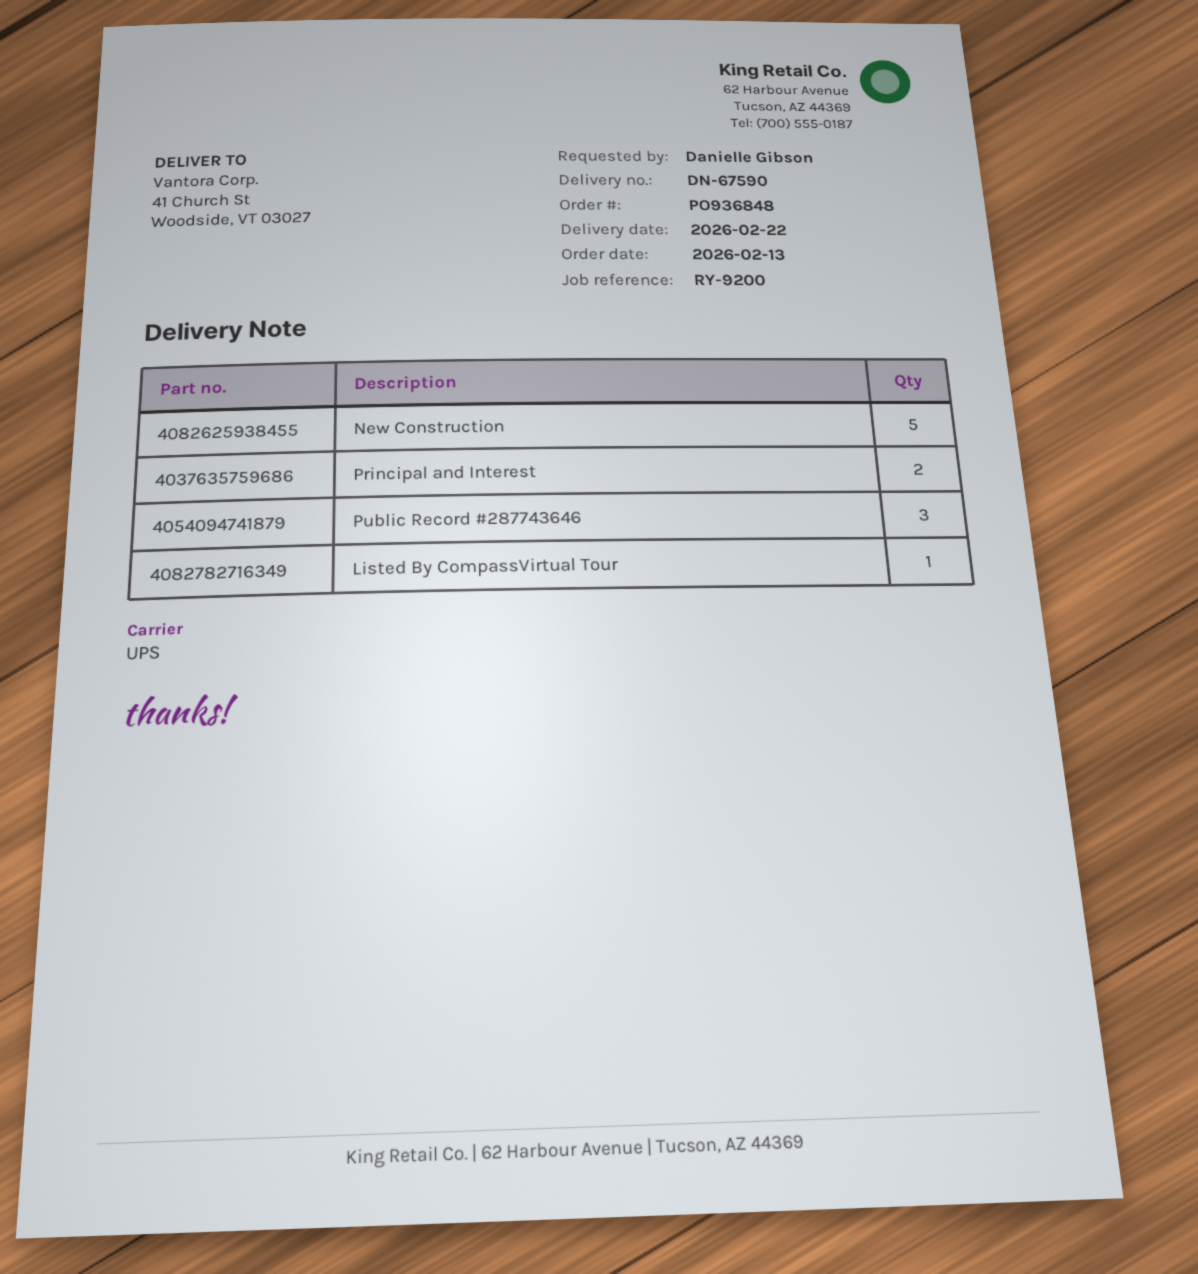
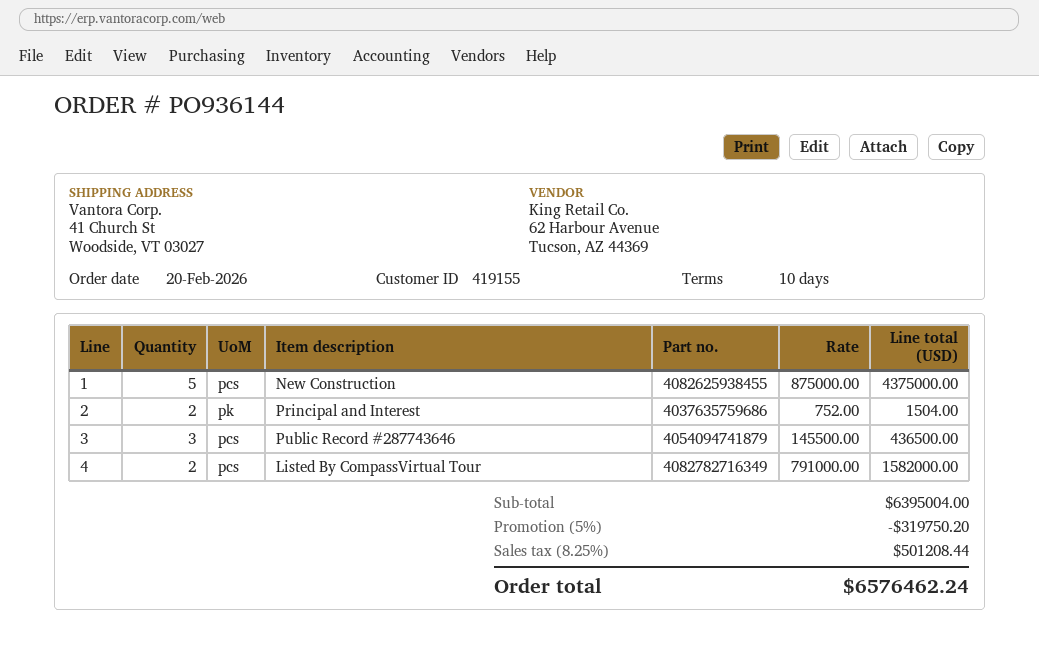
order number: PO936848 -> PO936144
order date: 2026-02-13 -> 2026-02-20
Listed By CompassVirtual Tour: 1 -> 2

